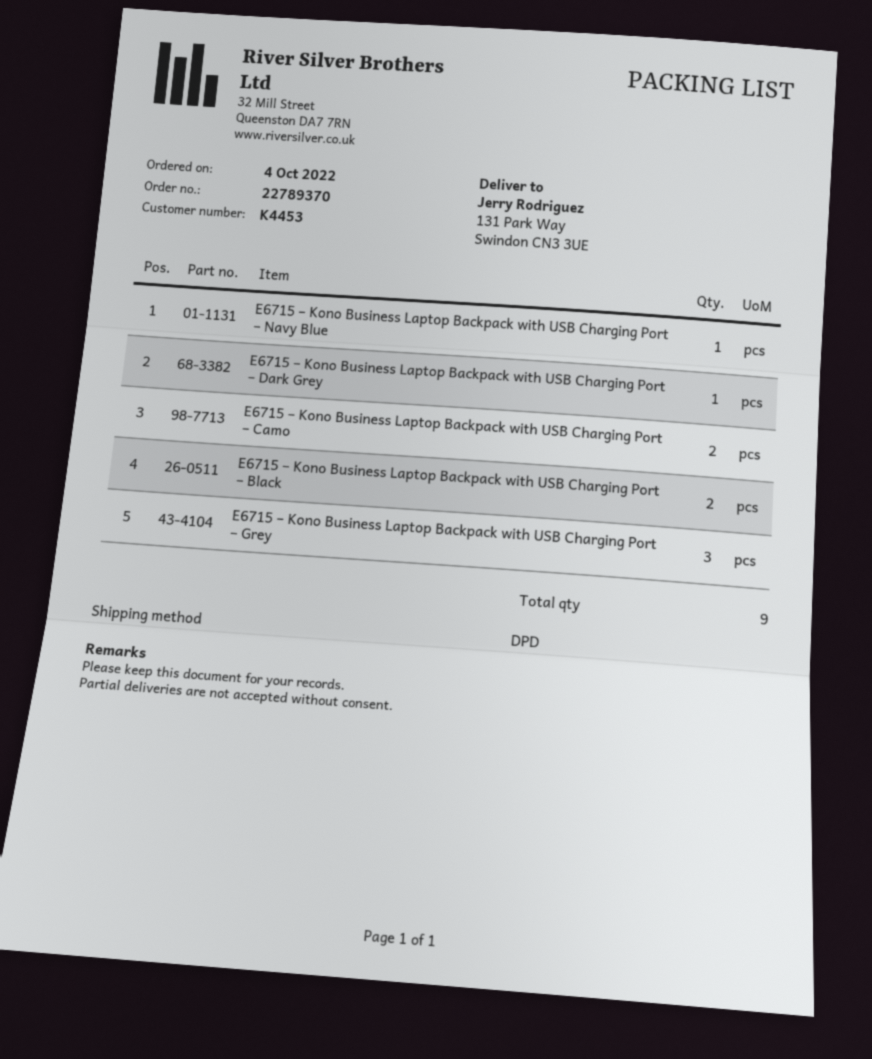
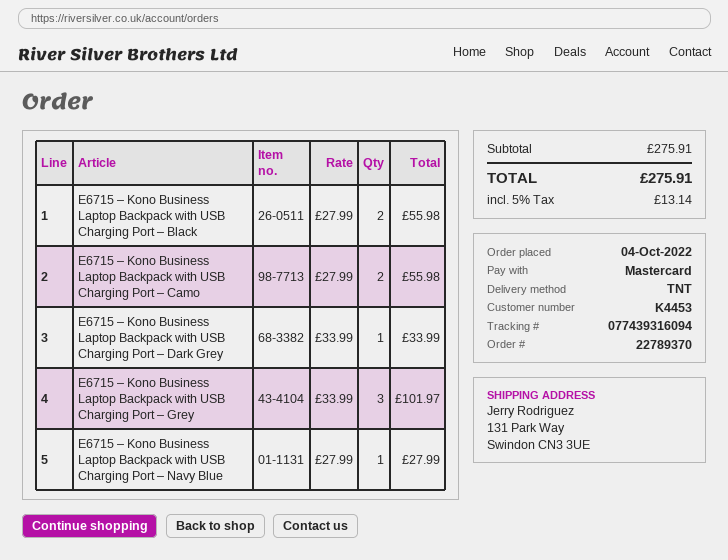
shipping method: DPD -> TNT

